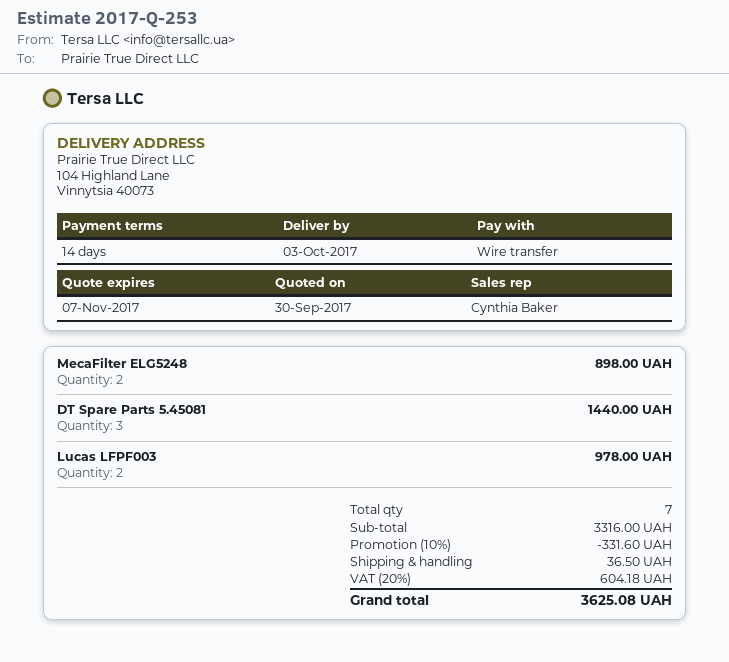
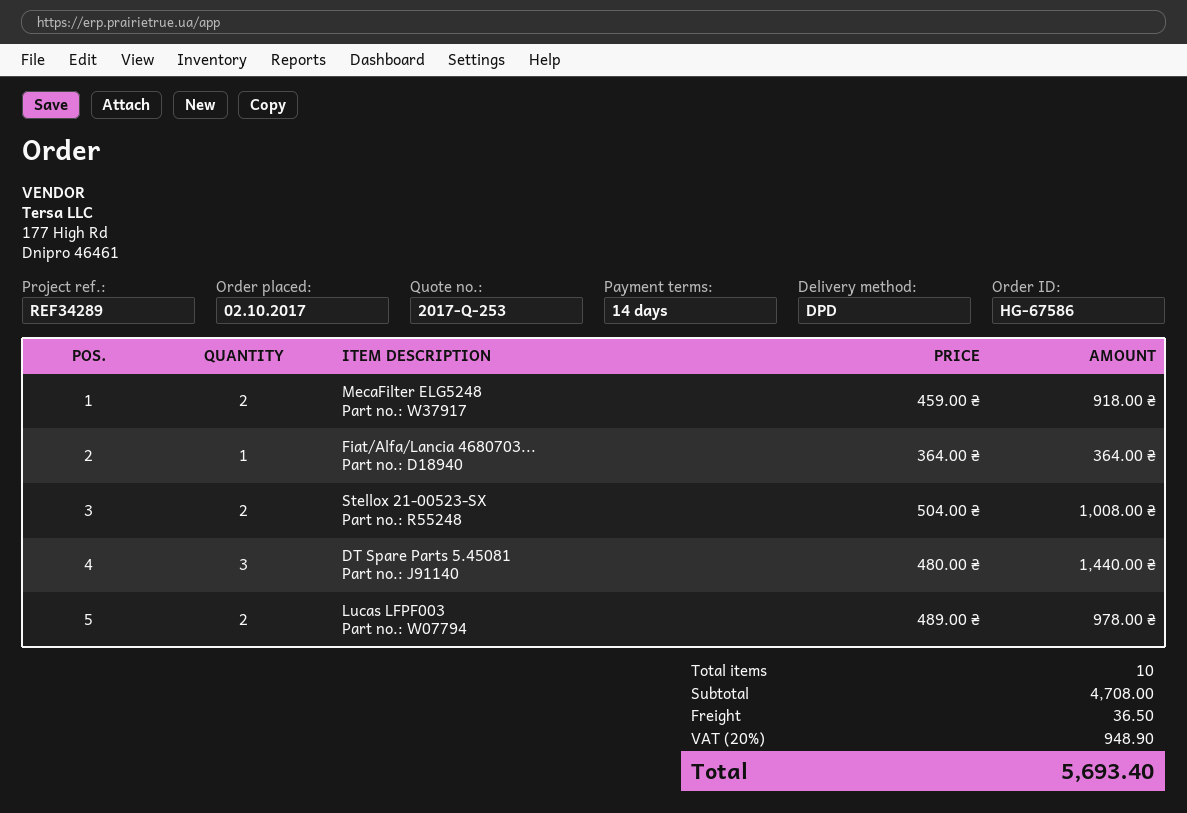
MecaFilter ELG5248: 2 for 898.00 -> 2 for 918.00
Fiat/Alfa/Lancia 4680703...: none -> 1 for 364.00
Stellox 21-00523-SX: none -> 2 for 1008.00
total quantity: 7 -> 10
subtotal: 3316.00 -> 4708.00
discount: 10% = 331.60 -> none
tax: 20% = 604.18 -> 20% = 948.90
total: 3625.08 -> 5693.40

